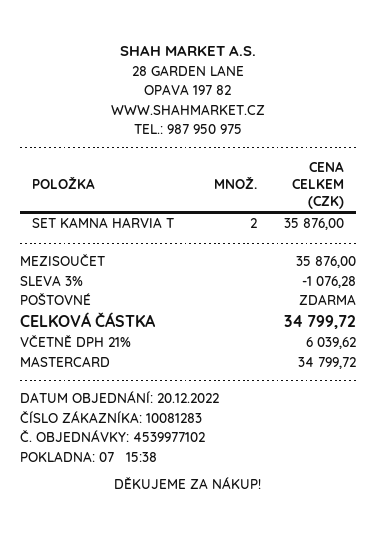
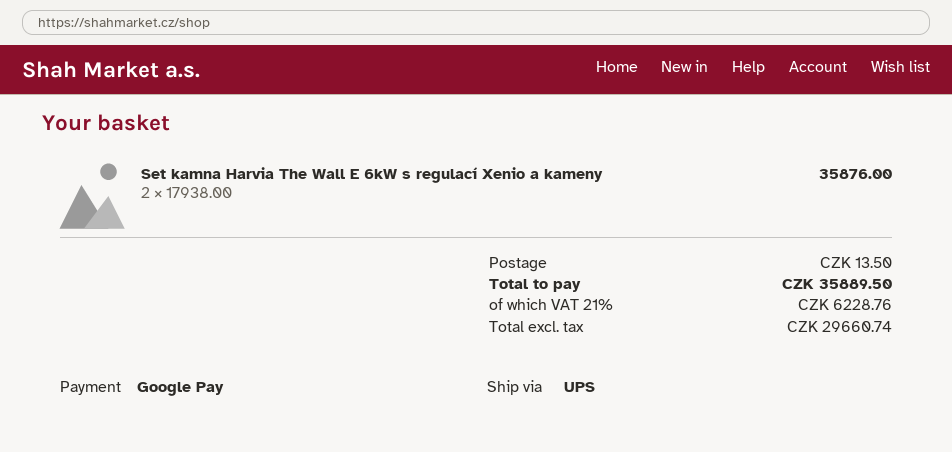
payment method: Mastercard -> Google Pay
discount: 3% = 1076.28 -> none
shipping: 0.00 -> 13.50
tax: 21% = 6039.62 -> 21% = 6228.76
total: 34799.72 -> 35889.50

